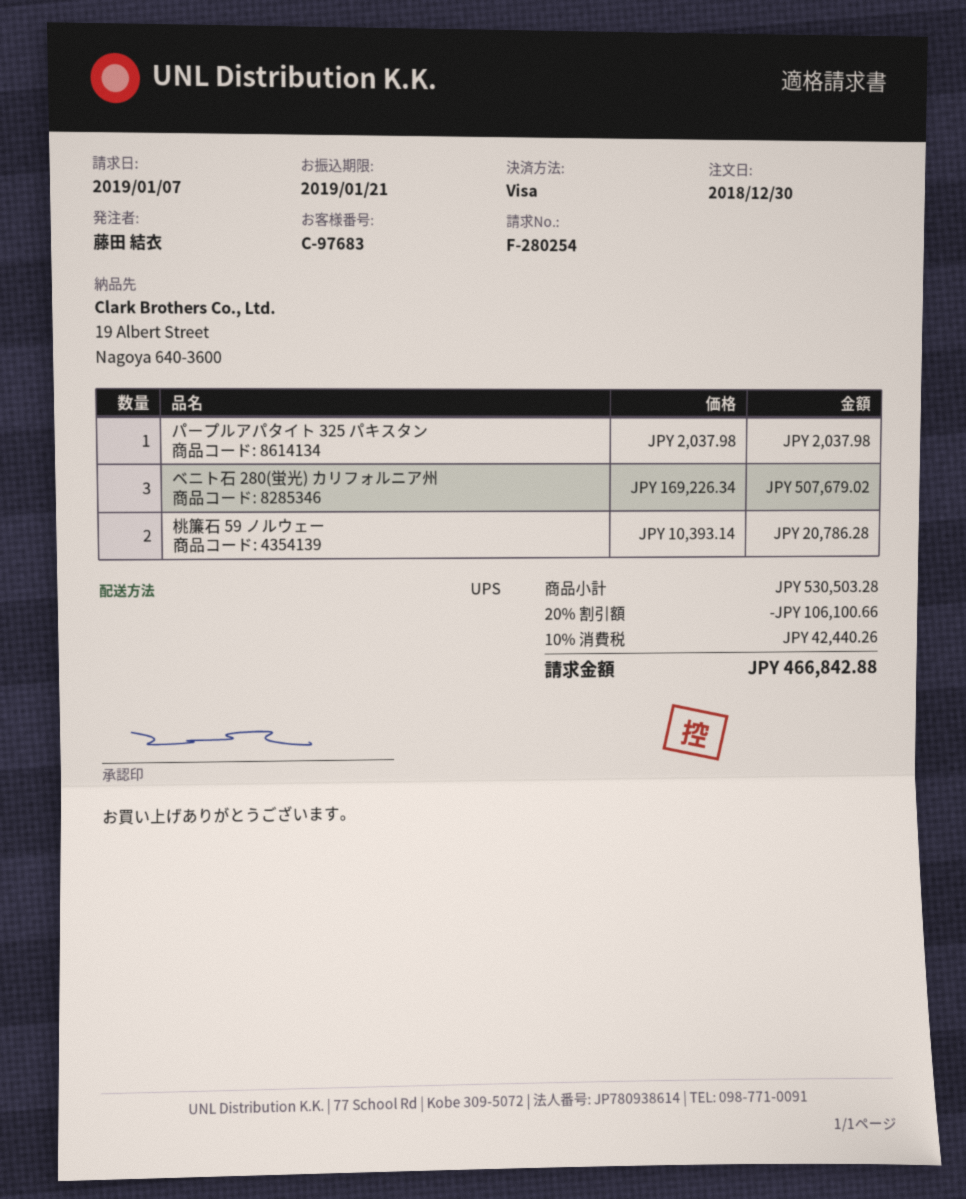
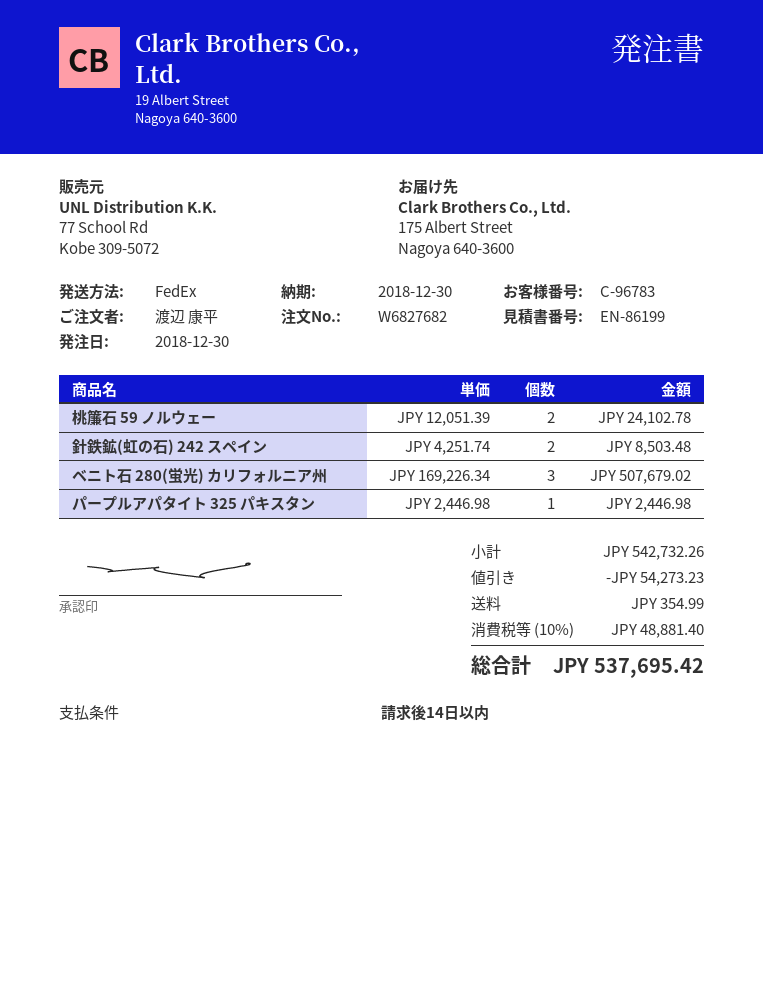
customer number: C-97683 -> C-96783
ordered by: 藤田 結衣 -> 渡辺 康平
shipping method: UPS -> FedEx
ship to: 19 Albert Street, Nagoya 640-3600 -> 175 Albert Street, Nagoya 640-3600
パープルアパタイト 325 パキスタン: 1 x 2037.98 = 2037.98 -> 1 x 2446.98 = 2446.98
桃簾石 59 ノルウェー: 2 x 10393.14 = 20786.28 -> 2 x 12051.39 = 24102.78
針鉄鉱(虹の石) 242 スペイン: none -> 2 x 4251.74 = 8503.48
subtotal: 530503.28 -> 542732.26
discount: 106100.66 -> 54273.23
shipping: none -> 354.99
tax: 10% = 42440.26 -> 10% = 48881.40
total: 466842.88 -> 537695.42

